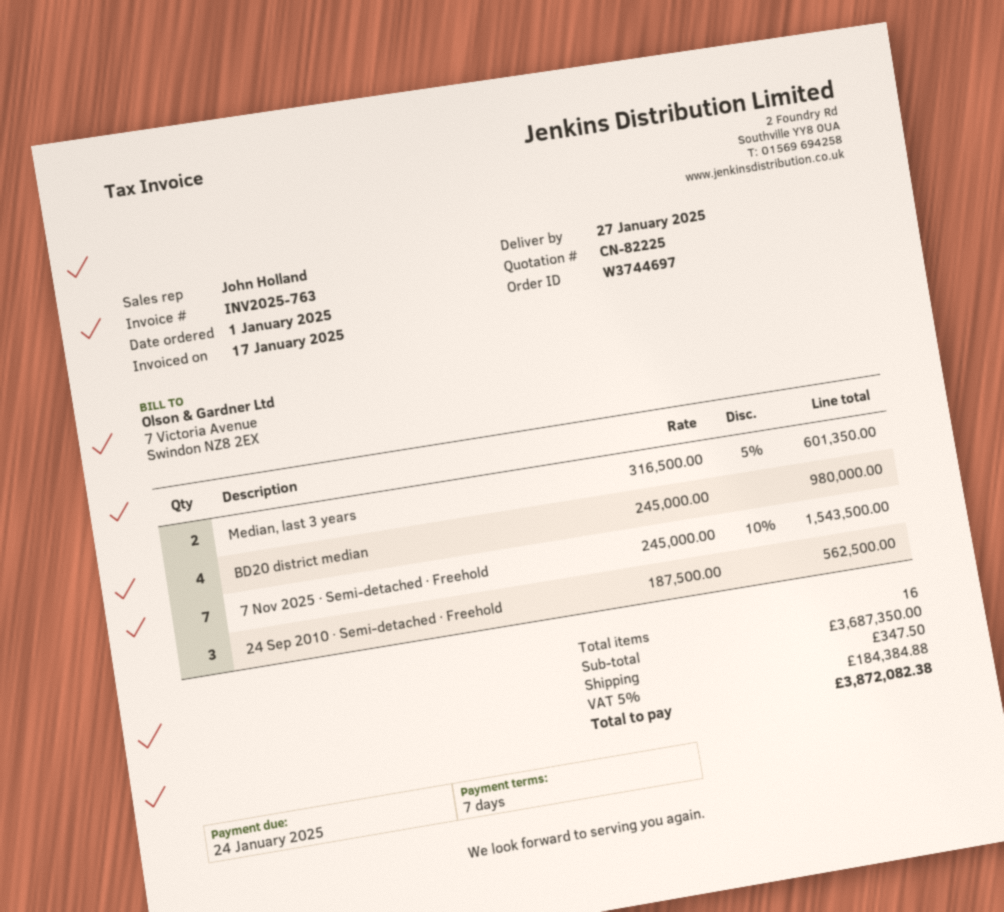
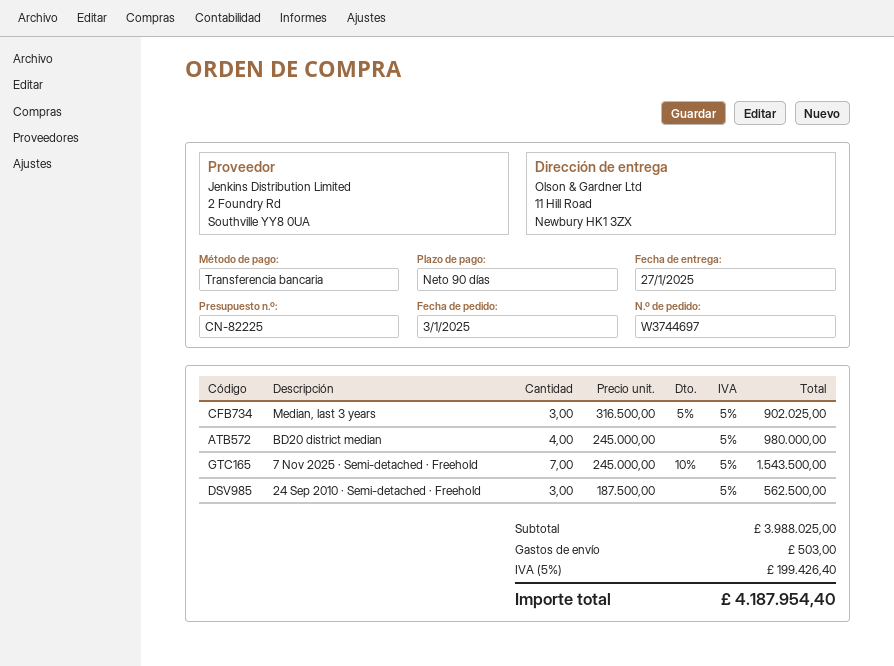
order date: 2025-01-01 -> 2025-01-03
payment terms: 7 days -> 90 days
Median, last 3 years: 2 x 316500.00 - 5% = 601350.00 -> 3 x 316500.00 - 5% = 902025.00
subtotal: 3687350.00 -> 3988025.00
shipping: 347.50 -> 503.00
tax: 5% = 184384.88 -> 5% = 199426.40
total: 3872082.38 -> 4187954.40

